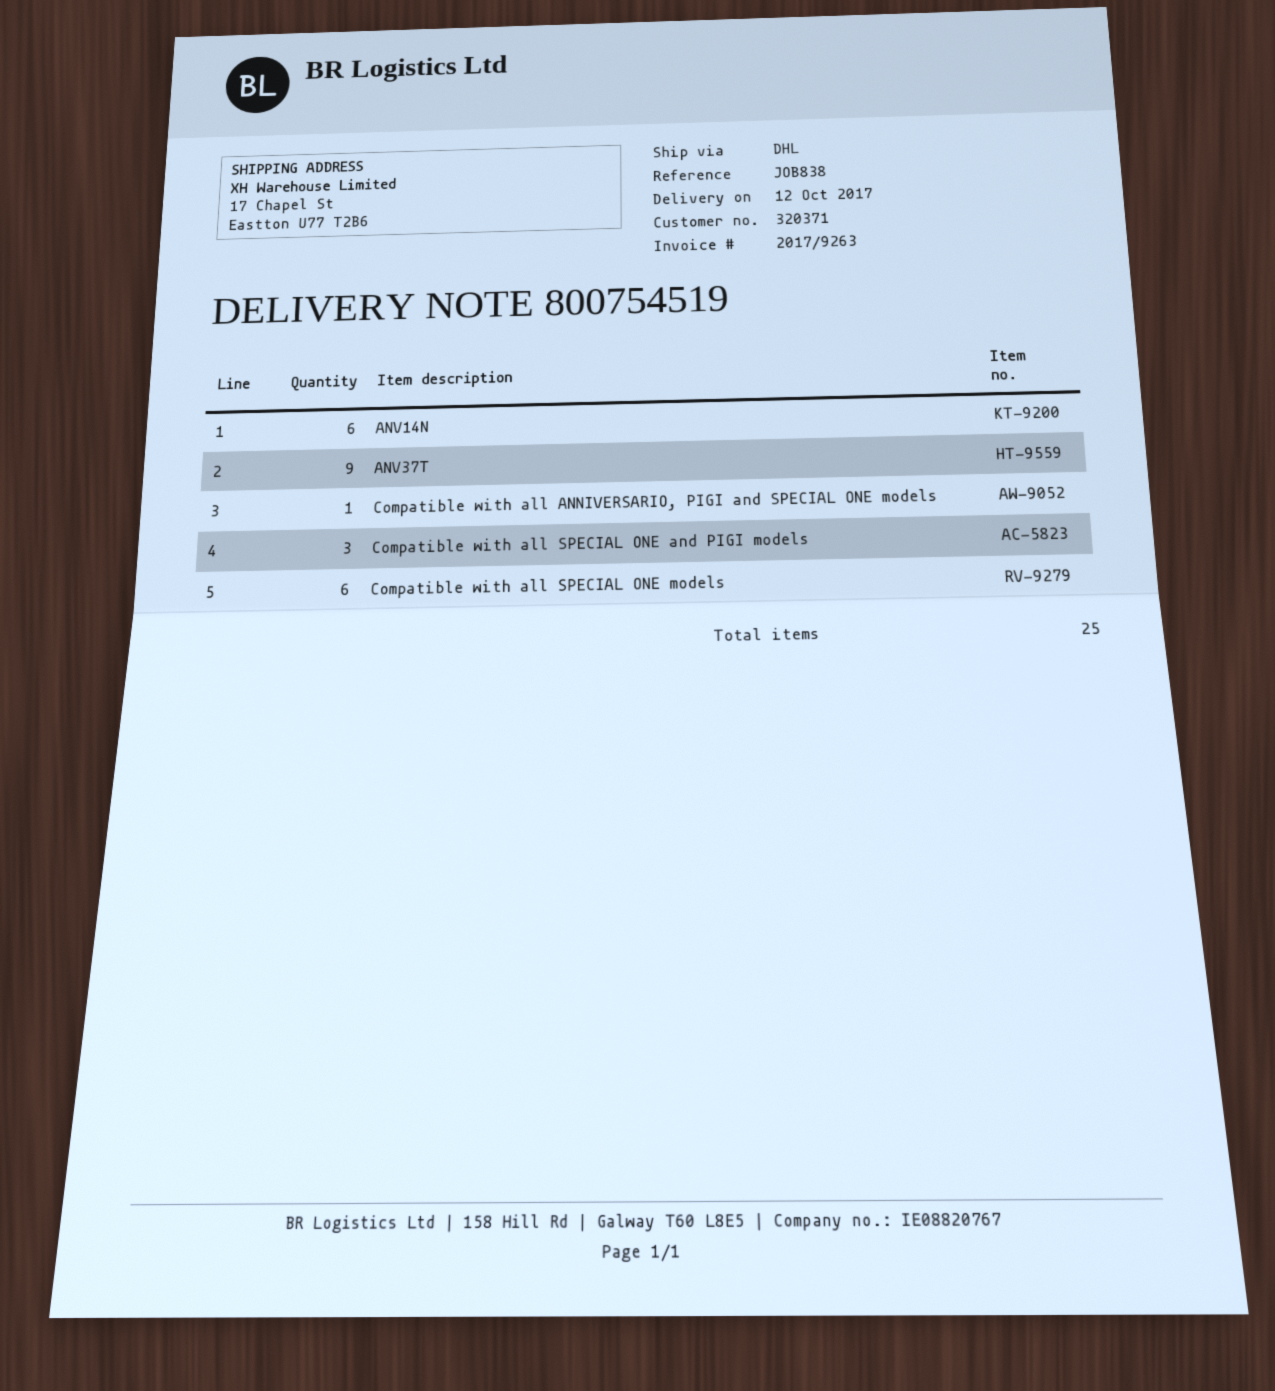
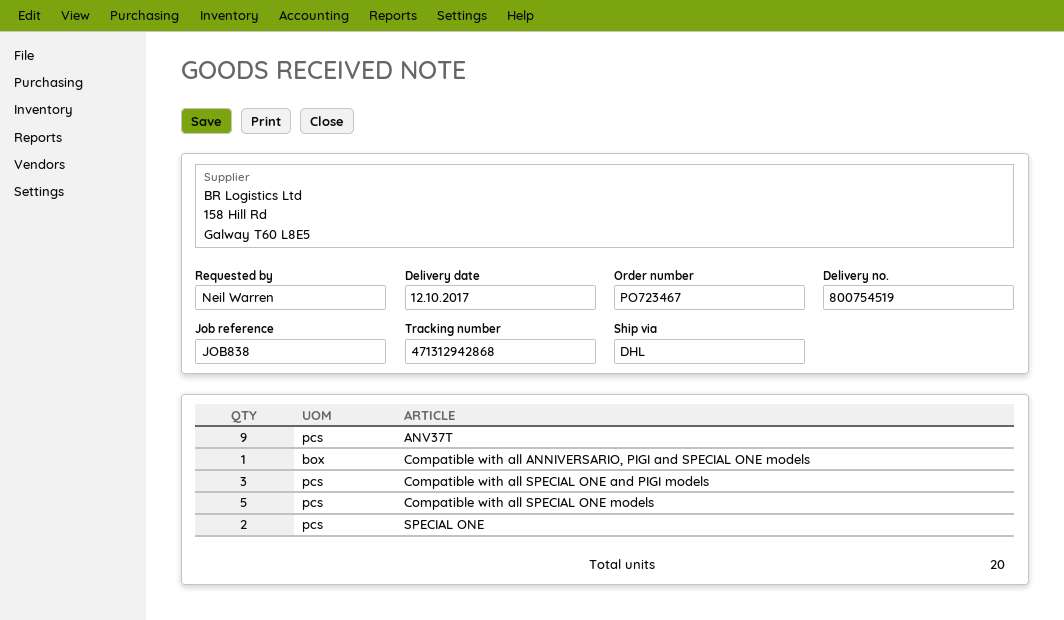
ANV14N: 6 -> none
Compatible with all SPECIAL ONE models: 6 -> 5
SPECIAL ONE: none -> 2
total quantity: 25 -> 20

